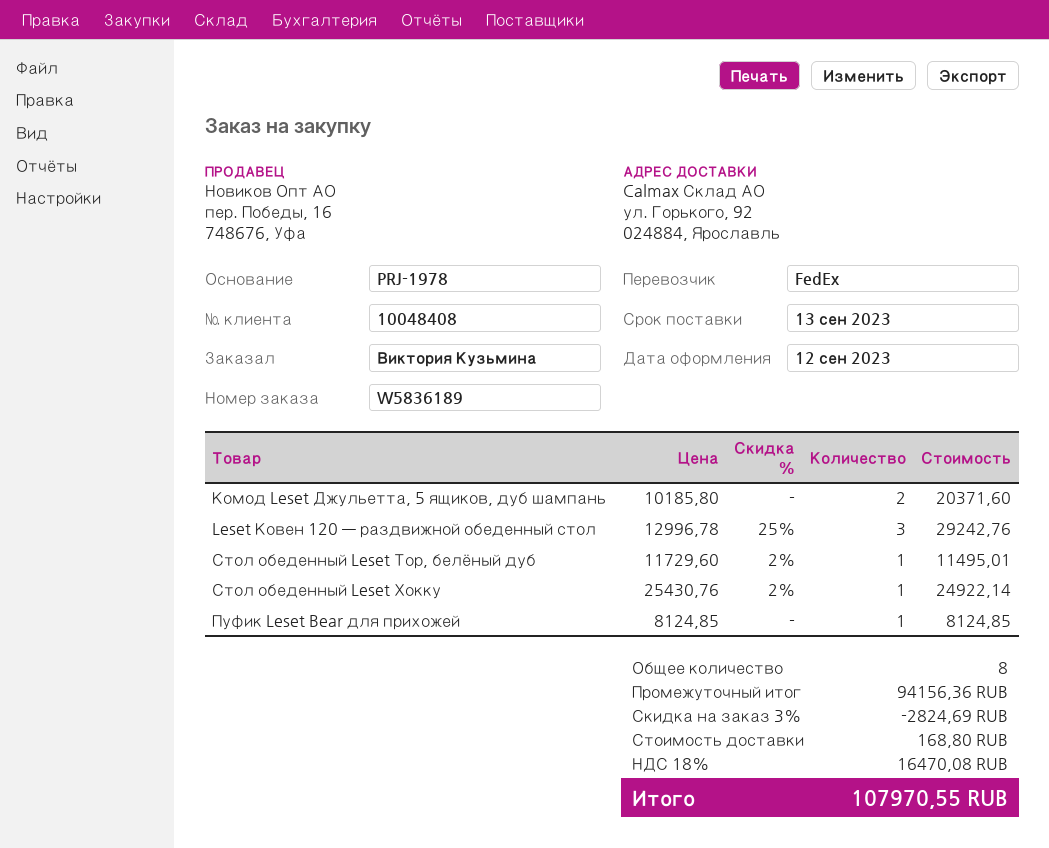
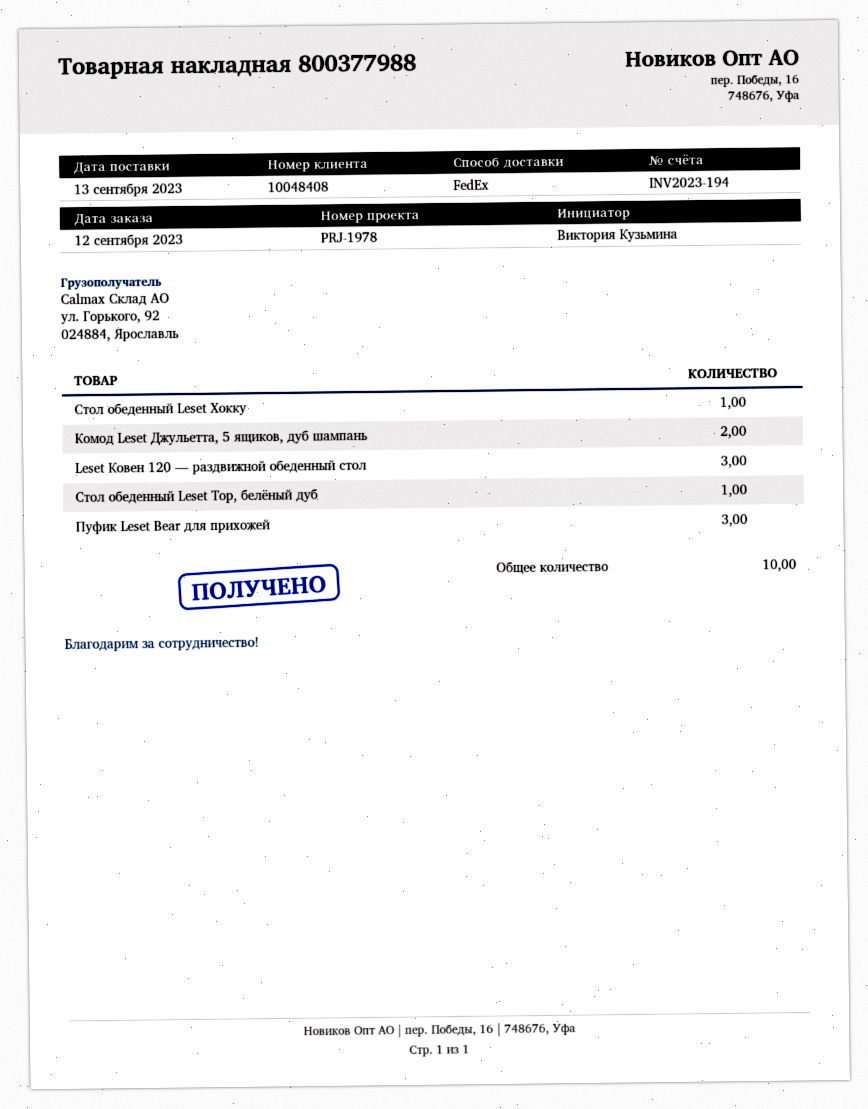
Пуфик Leset Bear для прихожей: 1 -> 3
total quantity: 8 -> 10

